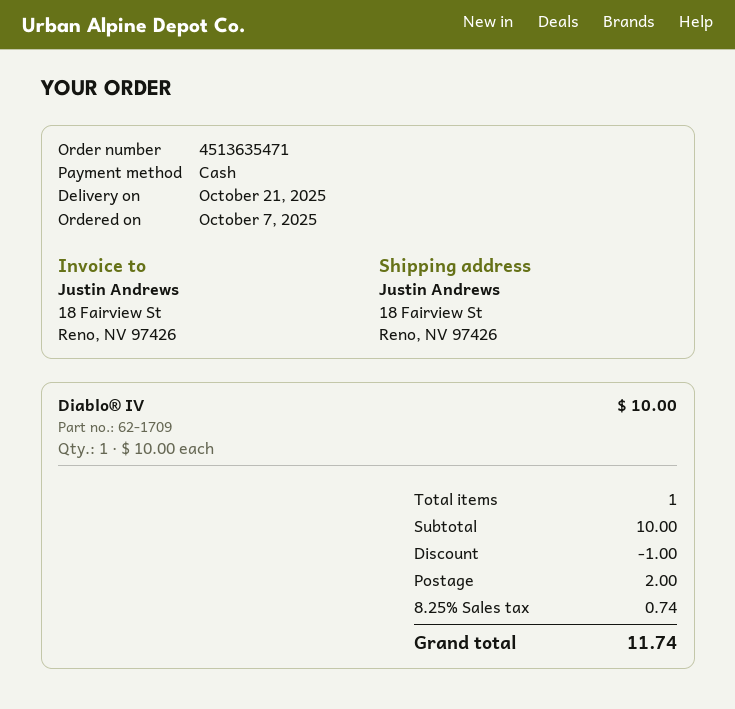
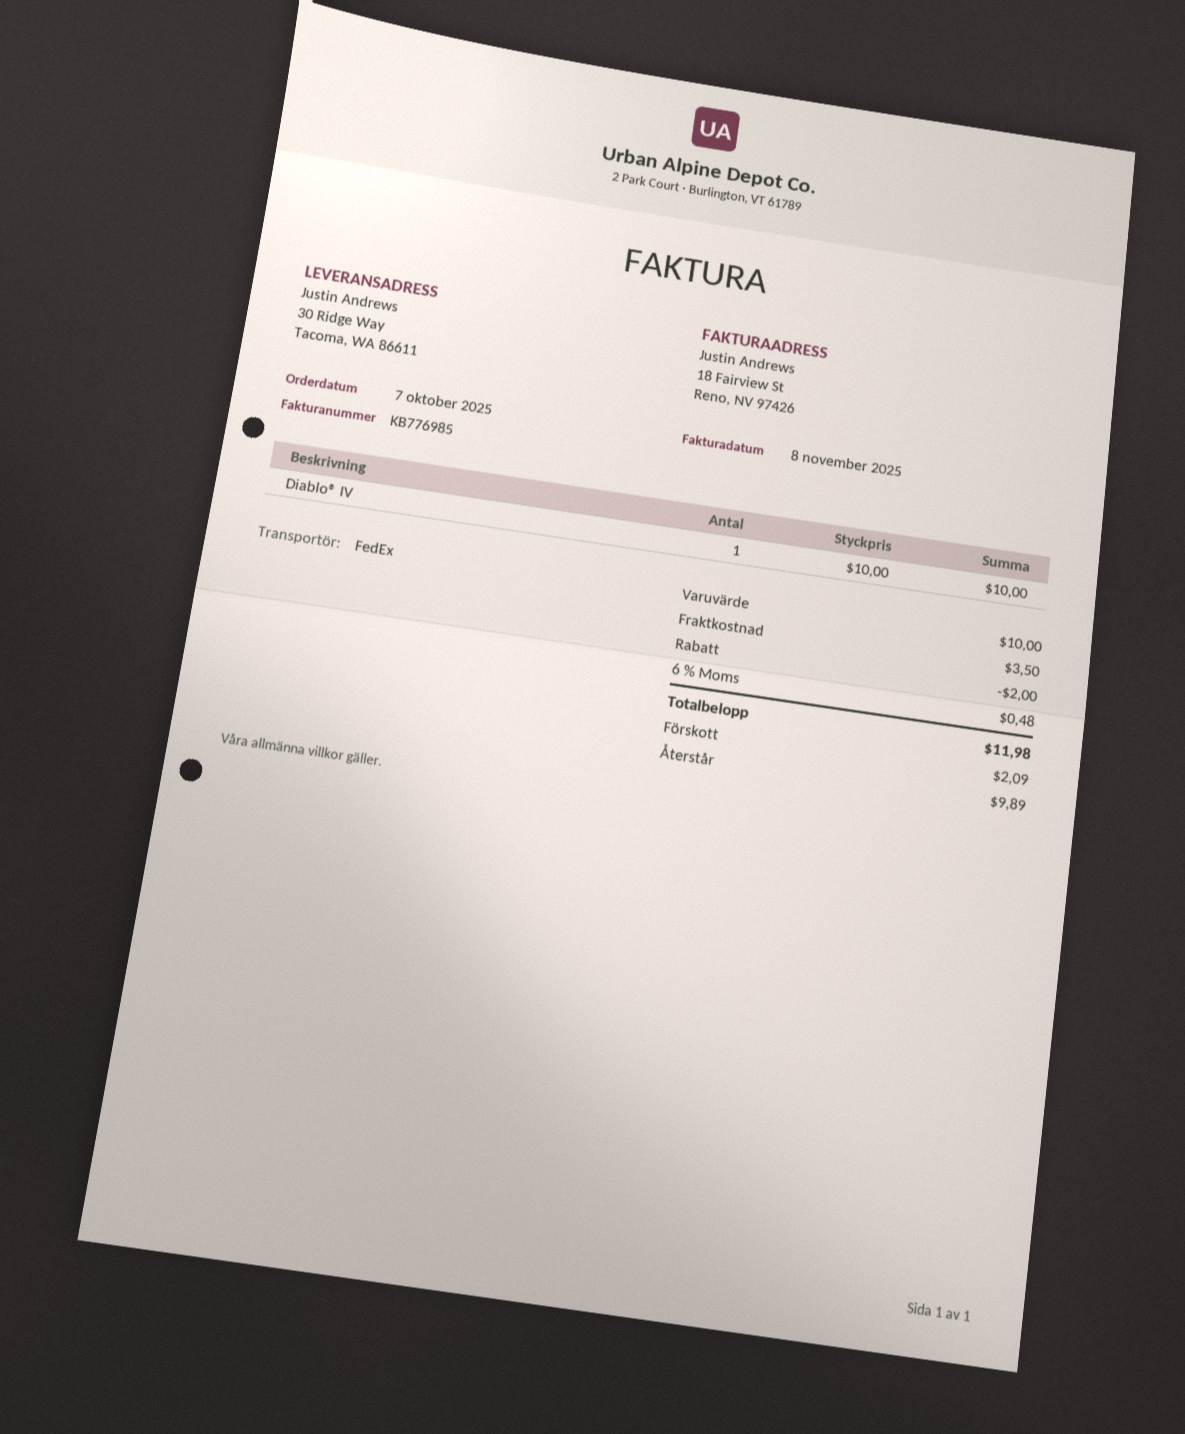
ship to: 18 Fairview St, Reno, NV 97426 -> 30 Ridge Way, Tacoma, WA 86611
discount: 1.00 -> 2.00
shipping: 2.00 -> 3.50
tax: 8.25% = 0.74 -> 6% = 0.48
total: 11.74 -> 11.98

